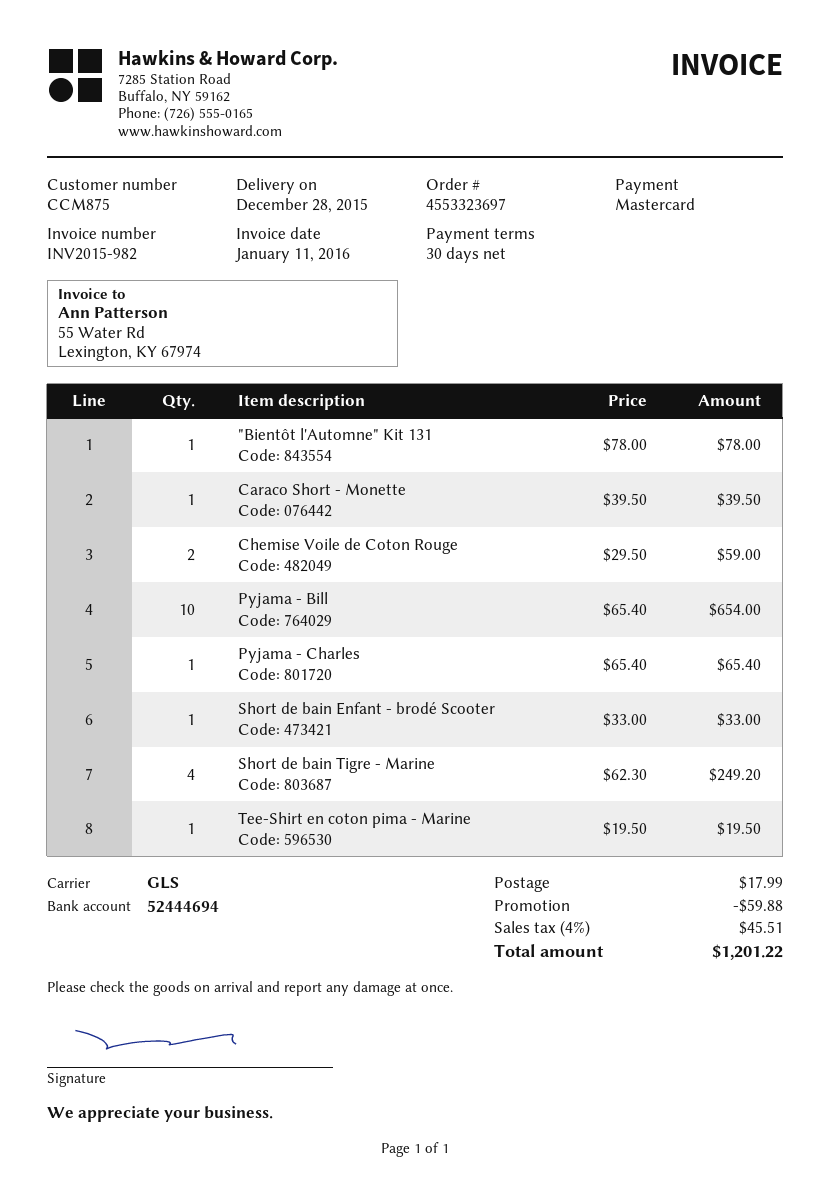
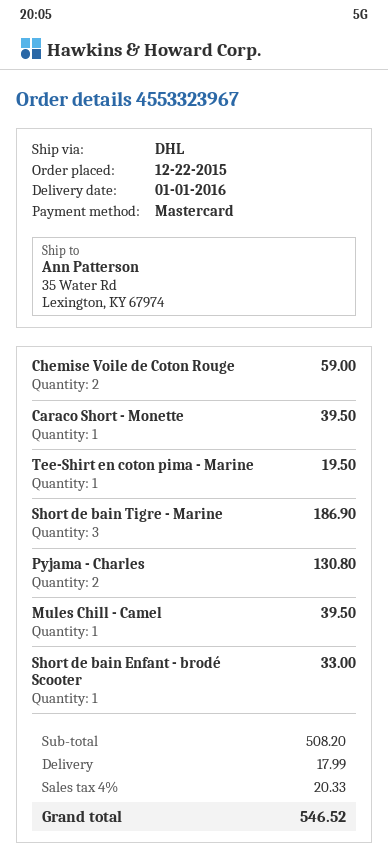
order number: 4553323697 -> 4553323967
delivery date: 2015-12-28 -> 2016-01-01
shipping method: GLS -> DHL
"Bientôt l'Automne" Kit 131: 1 for 78.00 -> none
Pyjama - Bill: 10 for 654.00 -> none
Pyjama - Charles: 1 for 65.40 -> 2 for 130.80
Short de bain Tigre - Marine: 4 for 249.20 -> 3 for 186.90
Mules Chill - Camel: none -> 1 for 39.50
discount: 59.88 -> none
tax: 4% = 45.51 -> 4% = 20.33
total: 1201.22 -> 546.52

